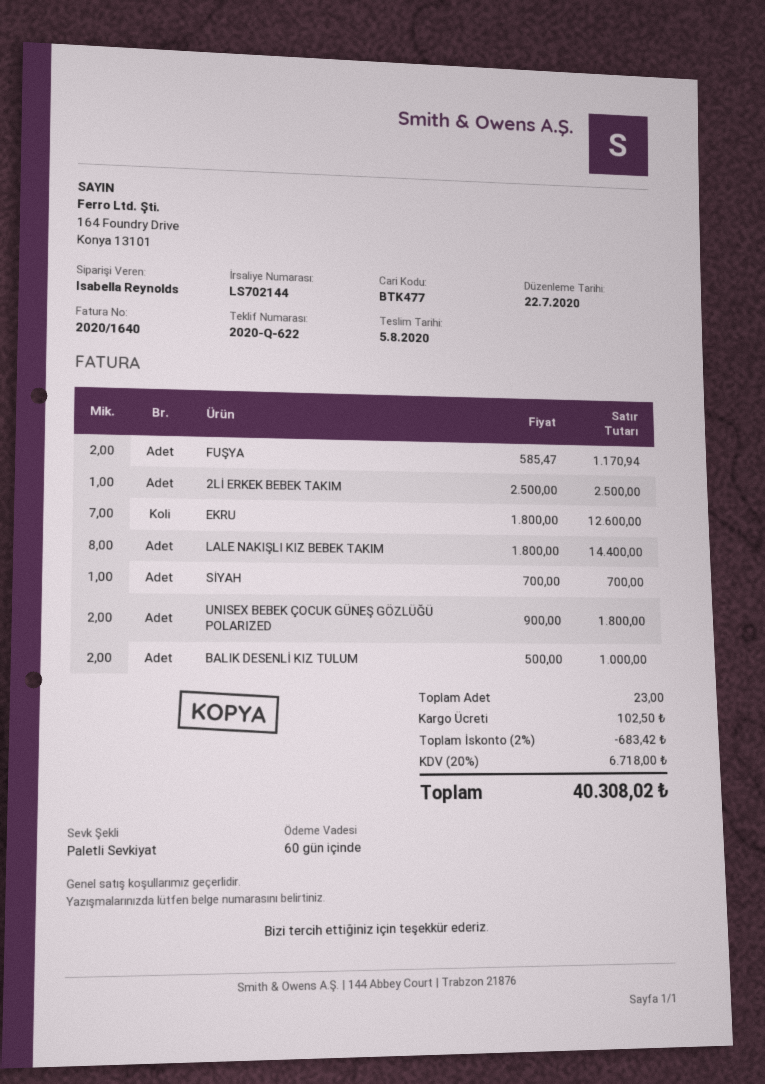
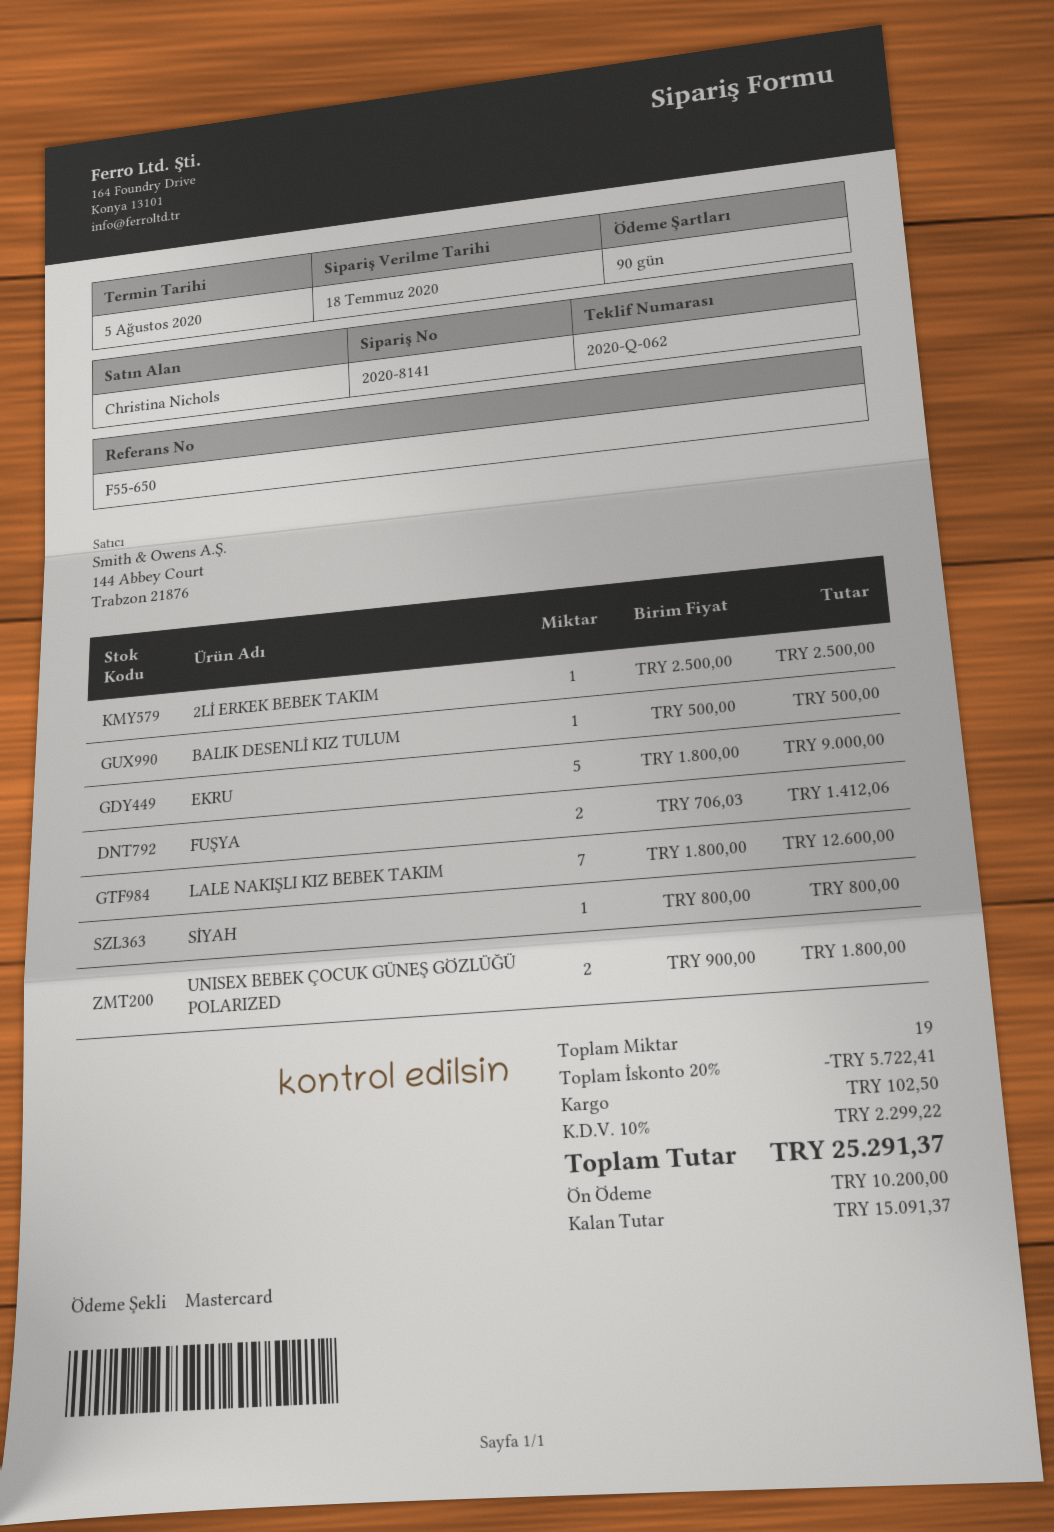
quote number: 2020-Q-622 -> 2020-Q-062
payment terms: 60 days -> 90 days
ordered by: Isabella Reynolds -> Christina Nichols
FUŞYA: 2 x 585.47 = 1170.94 -> 2 x 706.03 = 1412.06
EKRU: 7 x 1800.00 = 12600.00 -> 5 x 1800.00 = 9000.00
LALE NAKIŞLI KIZ BEBEK TAKIM: 8 x 1800.00 = 14400.00 -> 7 x 1800.00 = 12600.00
SİYAH: 1 x 700.00 = 700.00 -> 1 x 800.00 = 800.00
BALIK DESENLİ KIZ TULUM: 2 x 500.00 = 1000.00 -> 1 x 500.00 = 500.00
total quantity: 23 -> 19
discount: 2% = 683.42 -> 20% = 5722.41
tax: 20% = 6718.00 -> 10% = 2299.22
total: 40308.02 -> 25291.37

